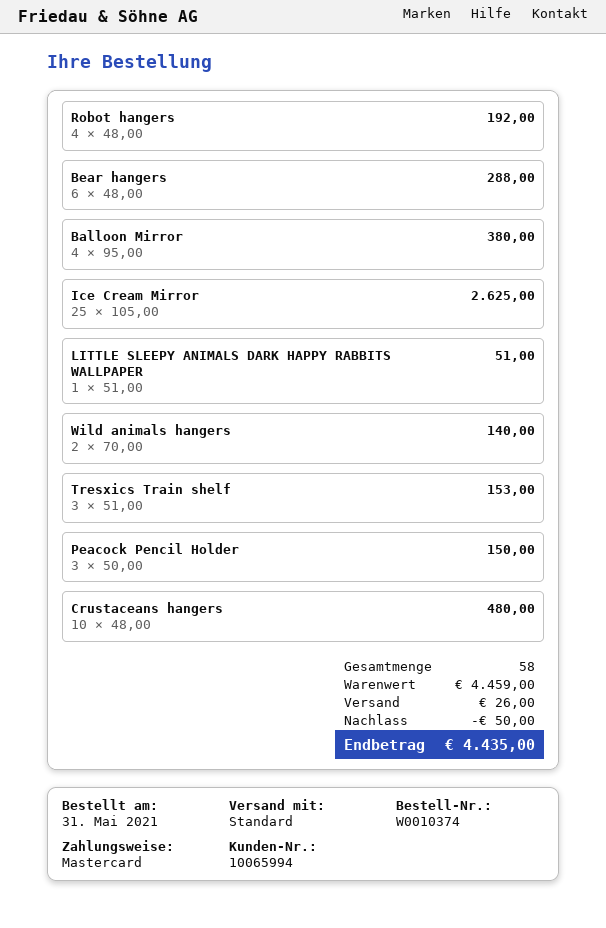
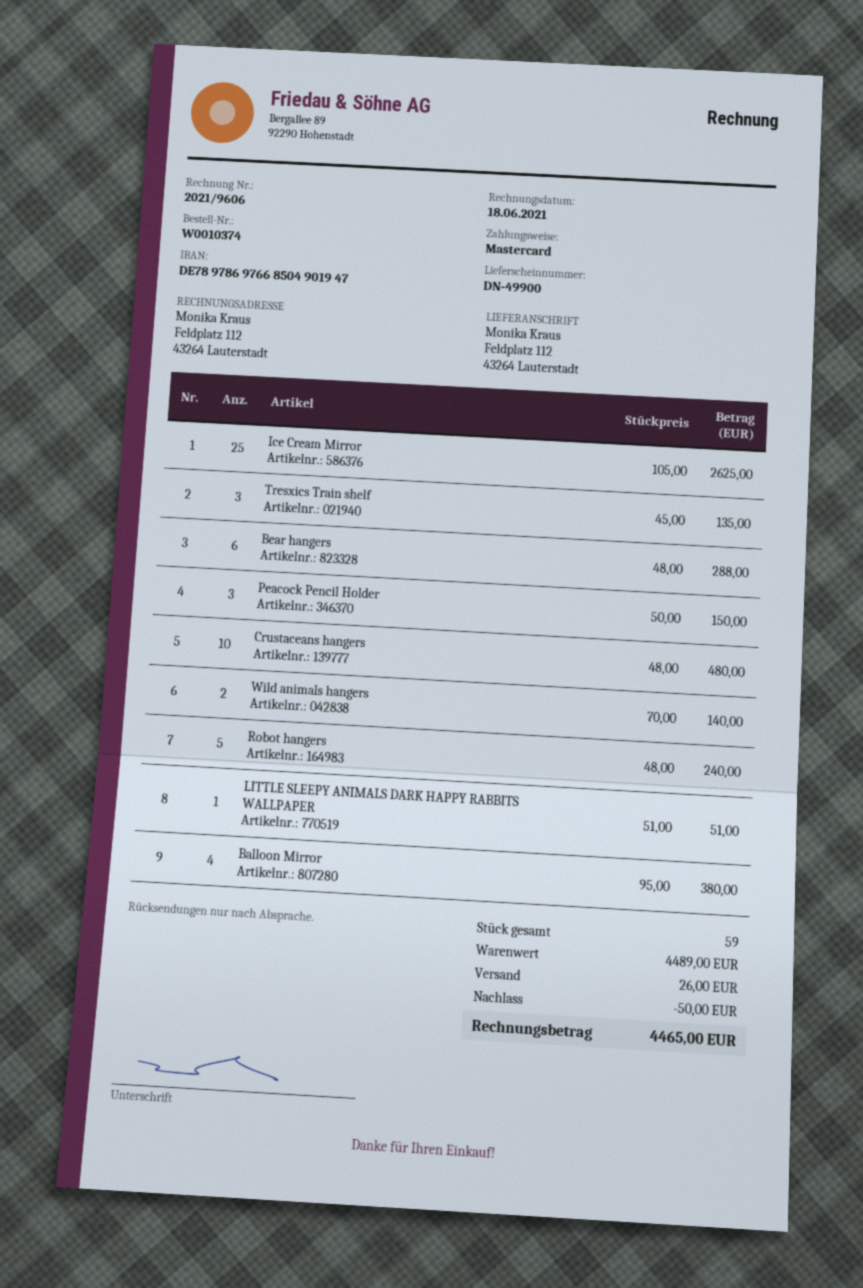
Robot hangers: 4 x 48.00 = 192.00 -> 5 x 48.00 = 240.00
Tresxics Train shelf: 3 x 51.00 = 153.00 -> 3 x 45.00 = 135.00
total quantity: 58 -> 59
subtotal: 4459.00 -> 4489.00
total: 4435.00 -> 4465.00

